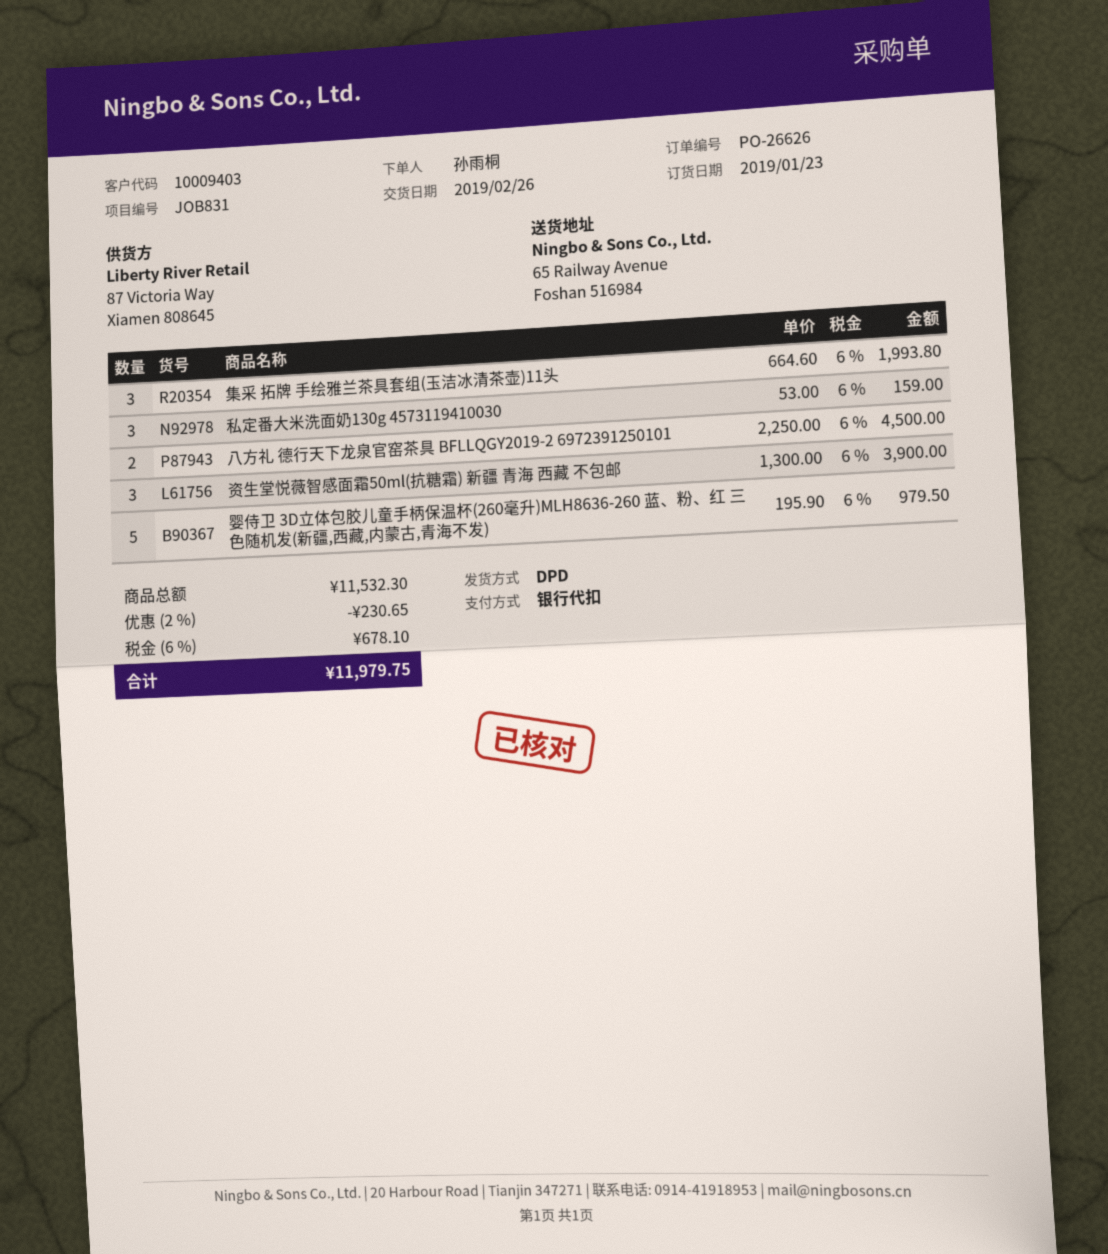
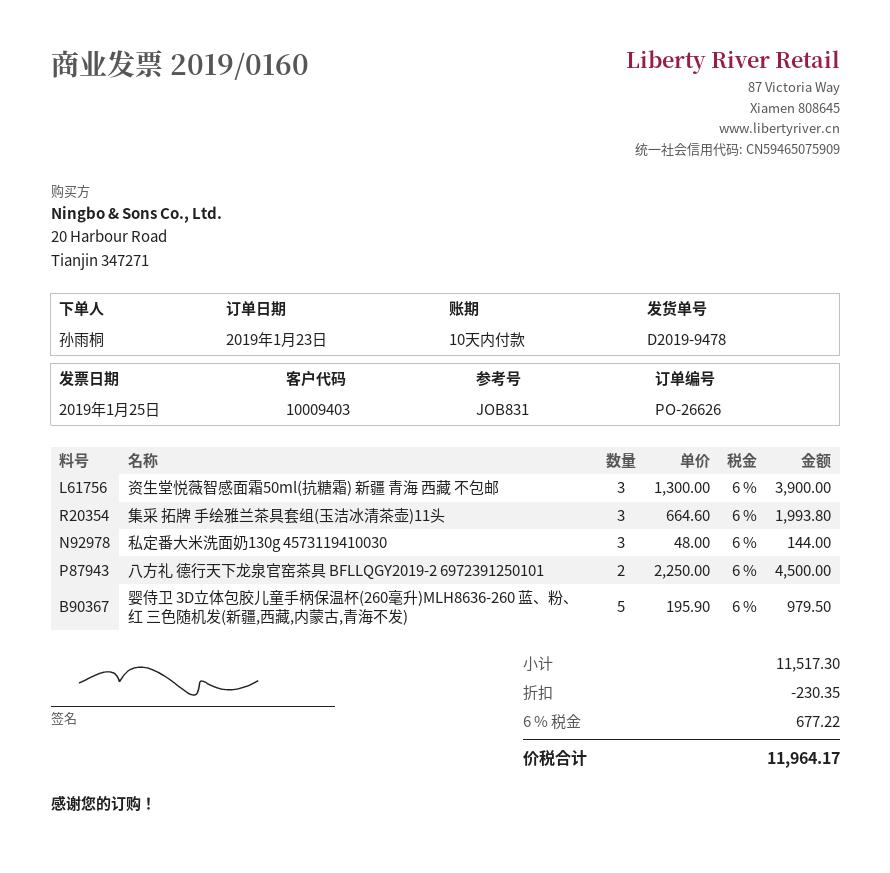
私定番大米洗面奶130g 4573119410030: 3 x 53.00 = 159.00 -> 3 x 48.00 = 144.00
subtotal: 11532.30 -> 11517.30
discount: 230.65 -> 230.35
tax: 6% = 678.10 -> 6% = 677.22
total: 11979.75 -> 11964.17

